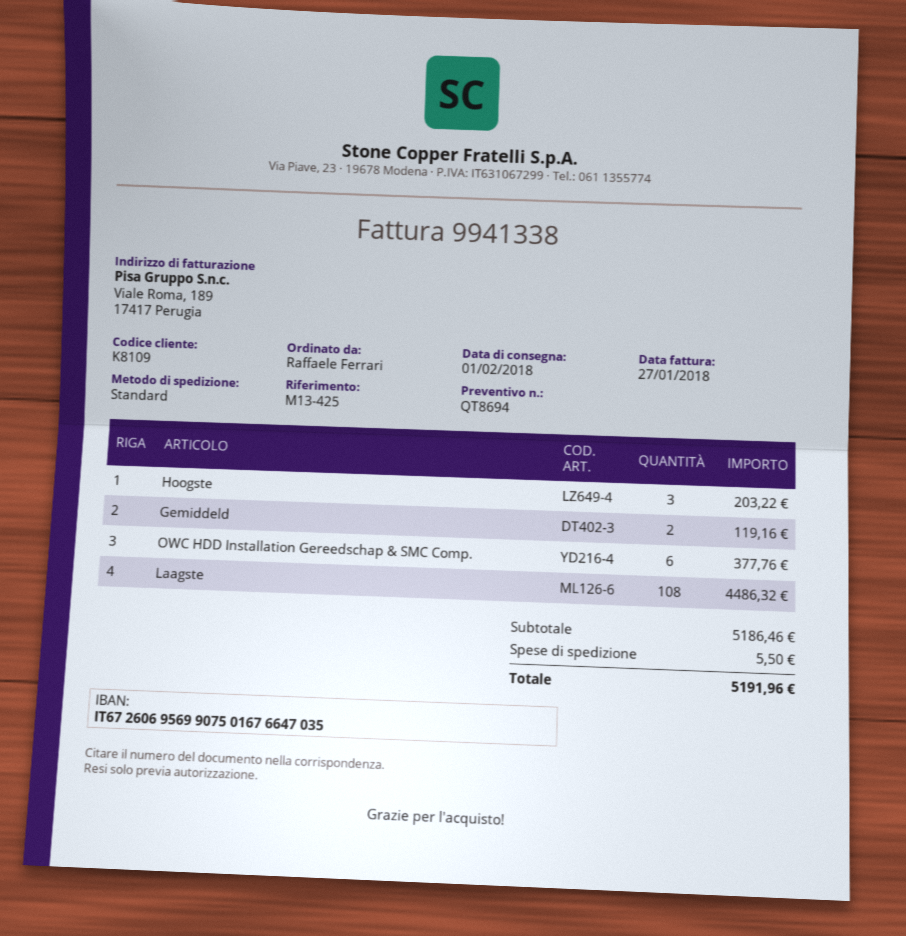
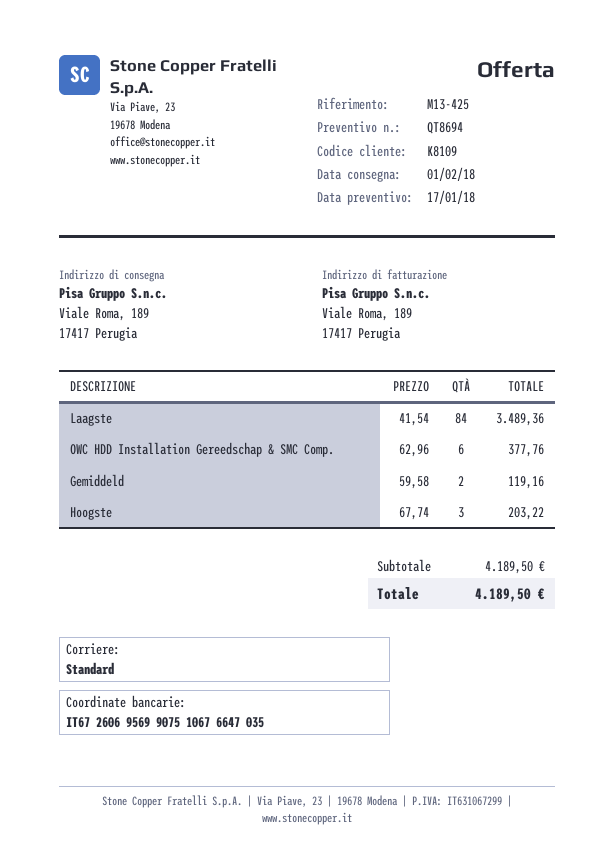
bank account: IT6726069569907501676647035 -> IT6726069569907510676647035
Laagste: 108 for 4486.32 -> 84 for 3489.36
subtotal: 5186.46 -> 4189.50
shipping: 5.50 -> none
total: 5191.96 -> 4189.50

